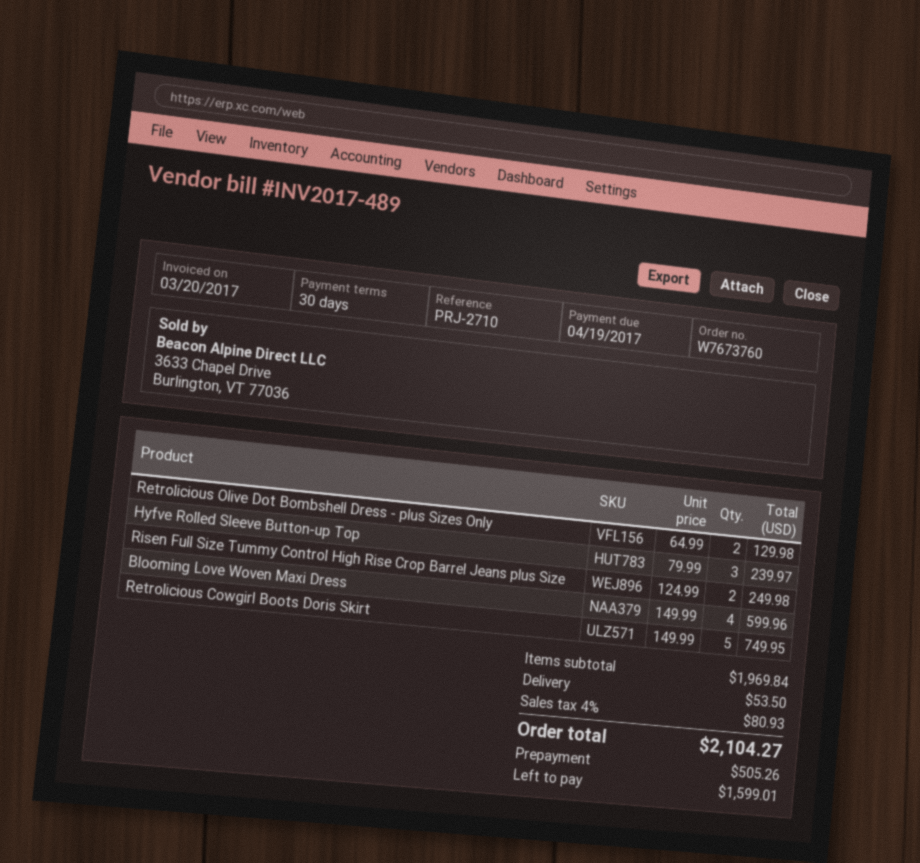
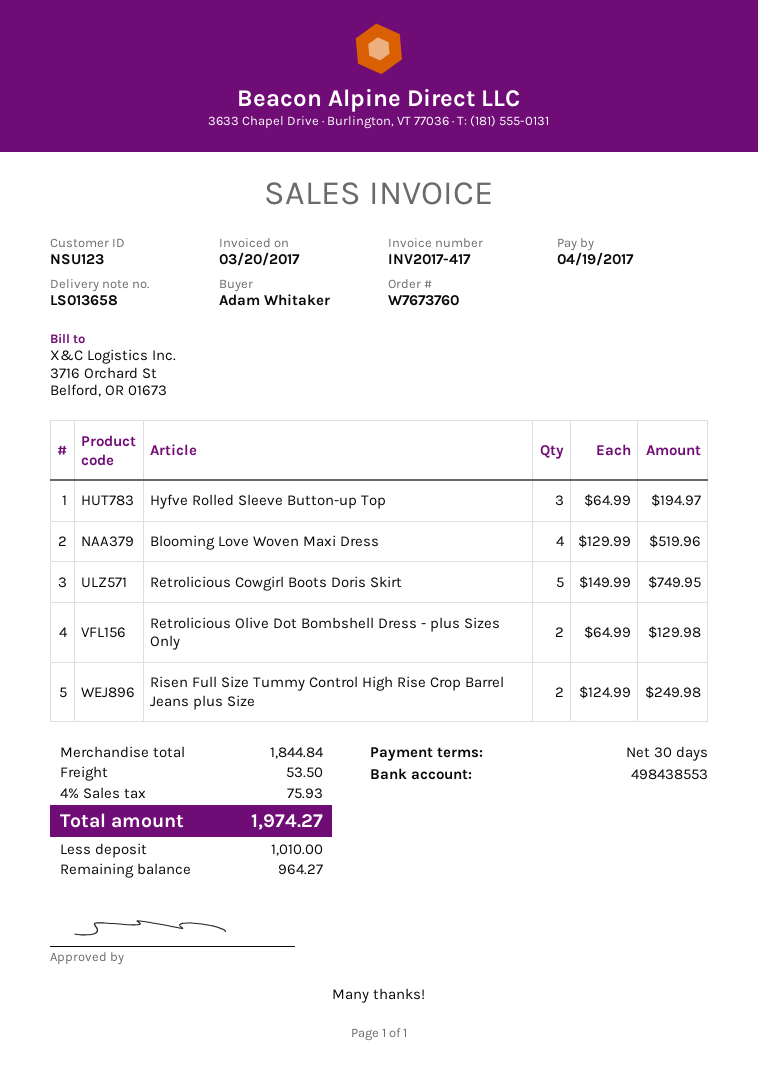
invoice number: INV2017-489 -> INV2017-417
Hyfve Rolled Sleeve Button-up Top: 3 x 79.99 = 239.97 -> 3 x 64.99 = 194.97
Blooming Love Woven Maxi Dress: 4 x 149.99 = 599.96 -> 4 x 129.99 = 519.96
subtotal: 1969.84 -> 1844.84
tax: 4% = 80.93 -> 4% = 75.93
total: 2104.27 -> 1974.27
deposit: 505.26 -> 1010.00
balance: 1599.01 -> 964.27

